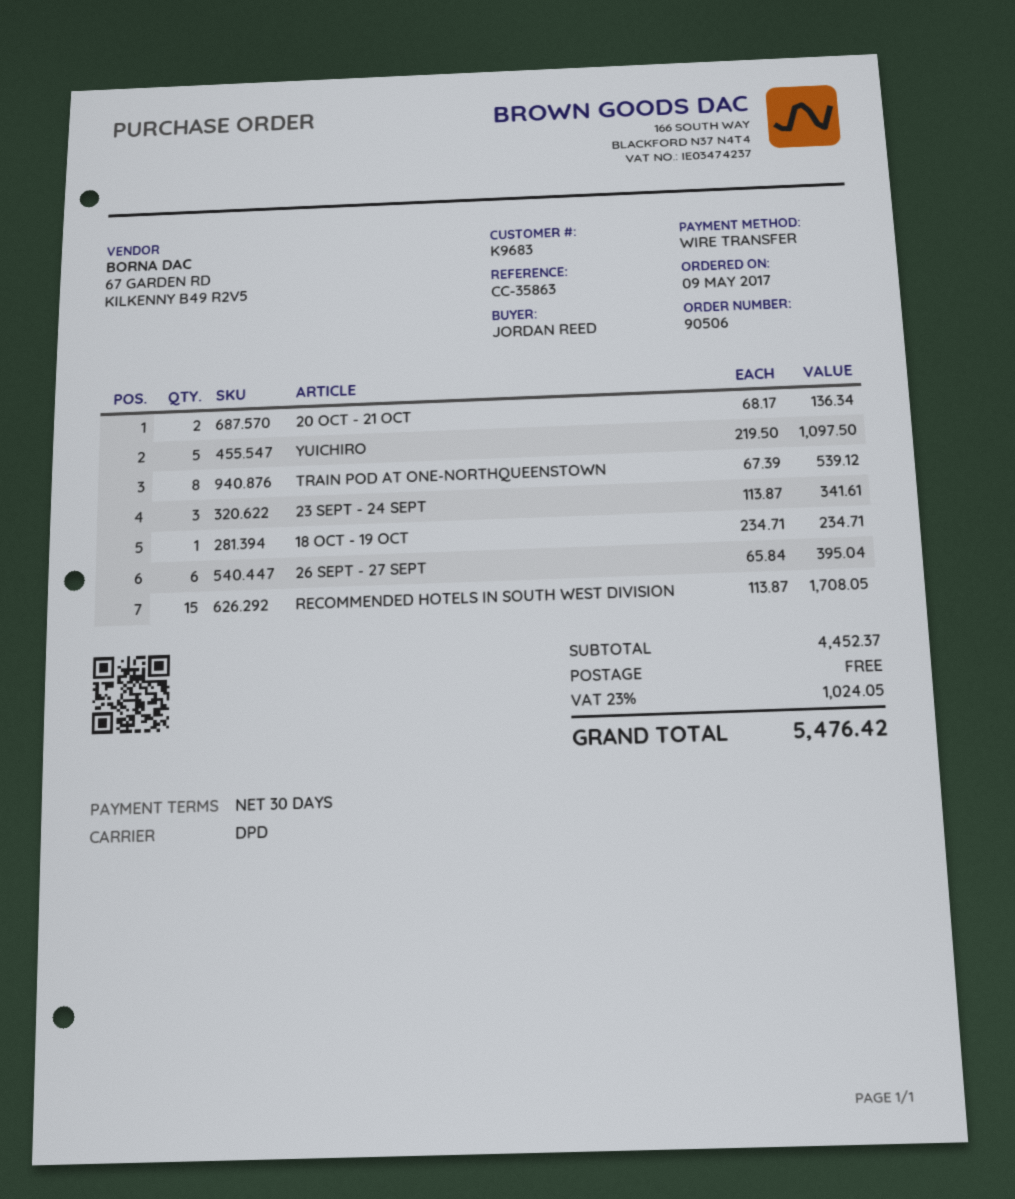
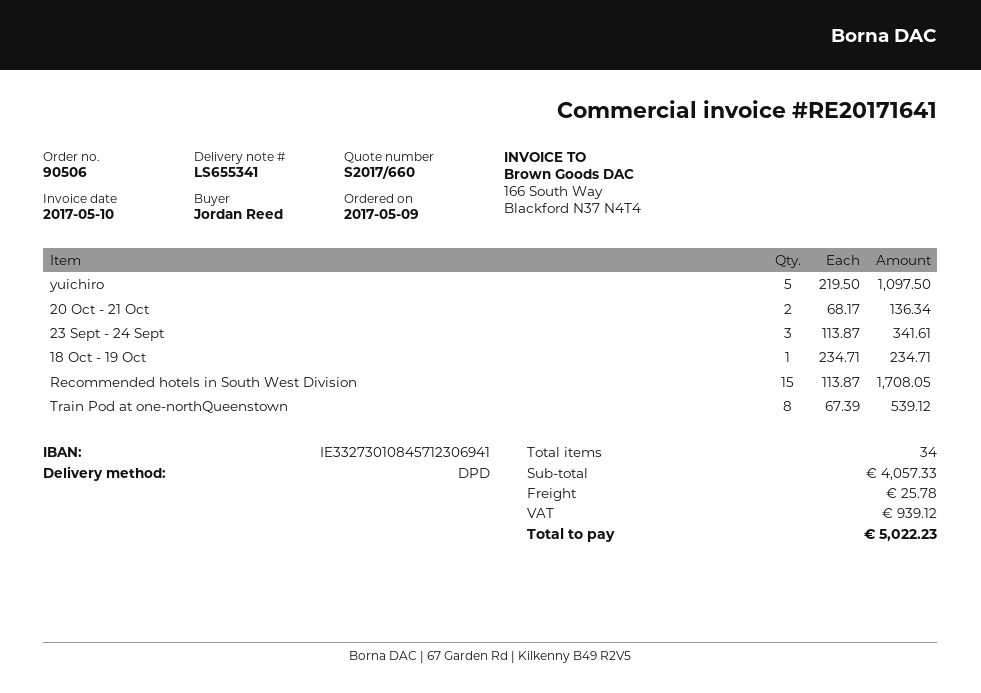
26 SEPT - 27 SEPT: 6 x 65.84 = 395.04 -> none
subtotal: 4452.37 -> 4057.33
shipping: 0.00 -> 25.78
tax: 1024.05 -> 939.12
total: 5476.42 -> 5022.23

